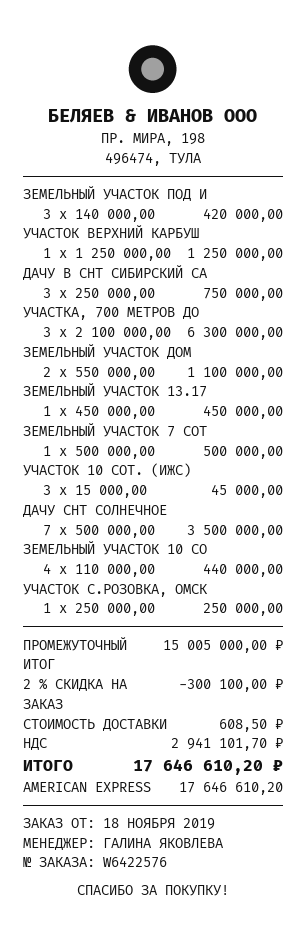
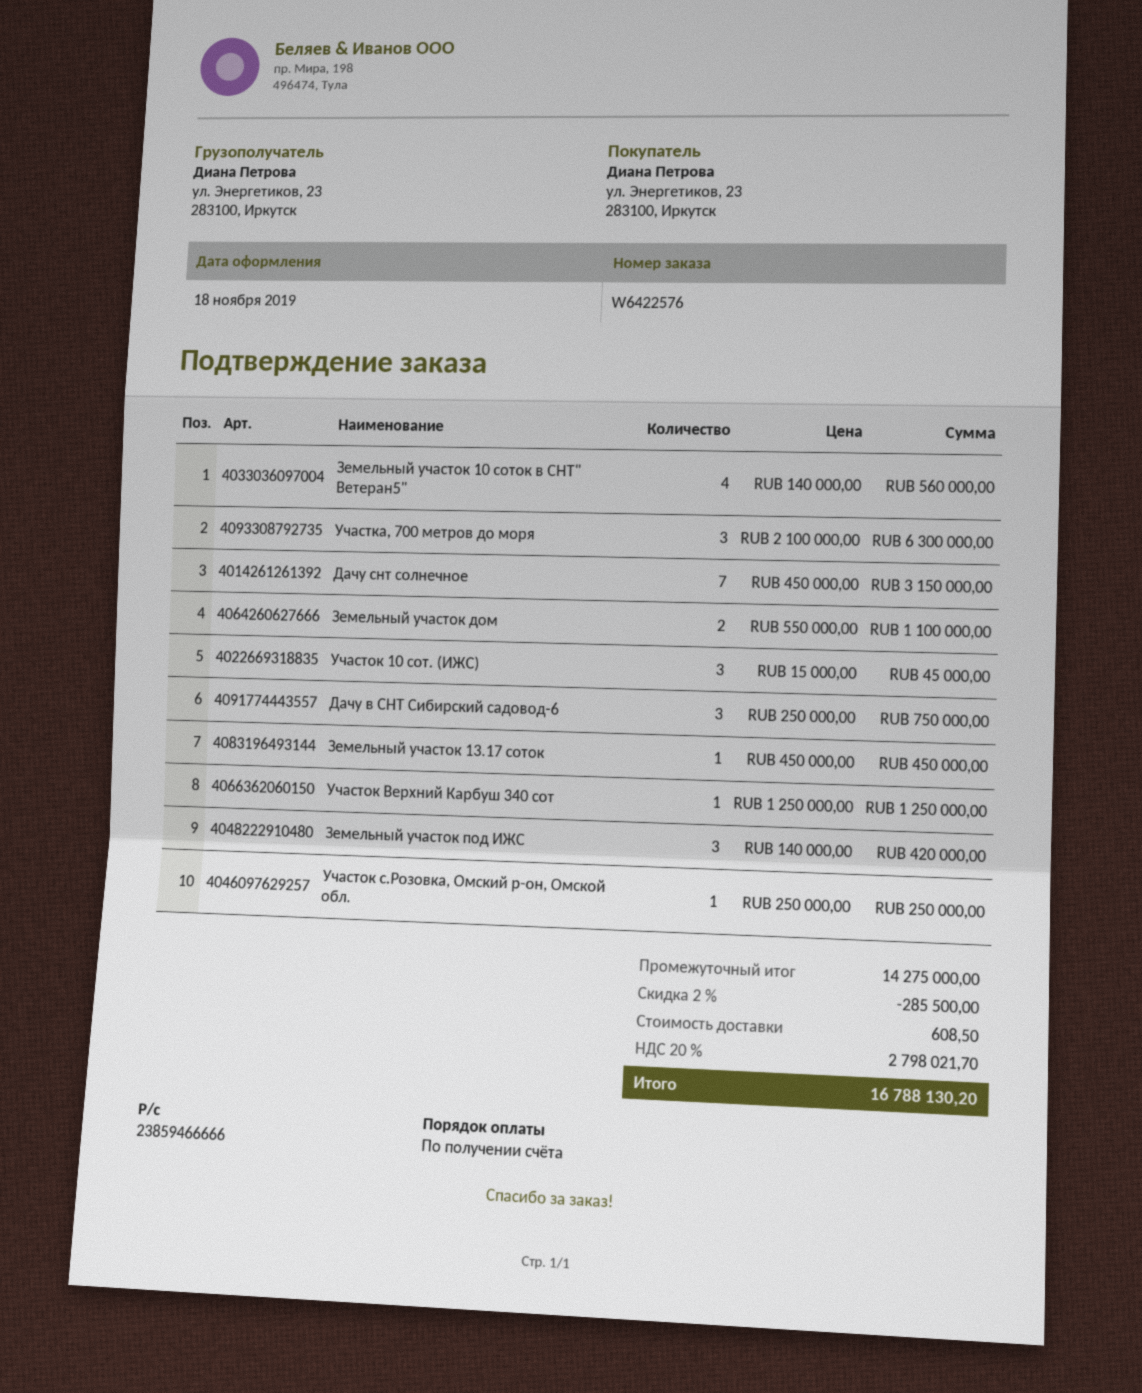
ЗЕМЕЛЬНЫЙ УЧАСТОК 7 СОТ: 1 x 500000.00 = 500000.00 -> none
ДАЧУ СНТ СОЛНЕЧНОЕ: 7 x 500000.00 = 3500000.00 -> 7 x 450000.00 = 3150000.00
ЗЕМЕЛЬНЫЙ УЧАСТОК 10 СО: 4 x 110000.00 = 440000.00 -> 4 x 140000.00 = 560000.00
subtotal: 15005000.00 -> 14275000.00
discount: 2% = 300100.00 -> 2% = 285500.00
tax: 2941101.70 -> 2798021.70
total: 17646610.20 -> 16788130.20

